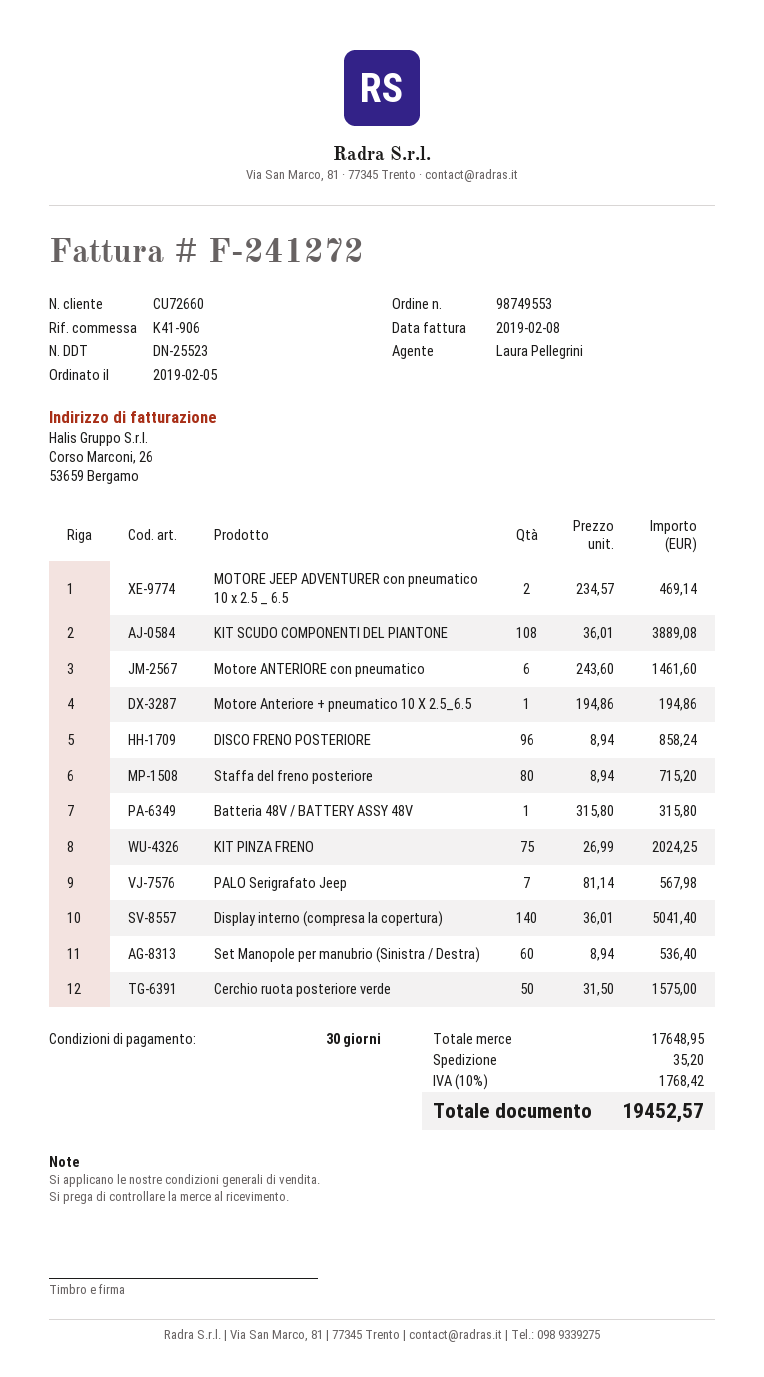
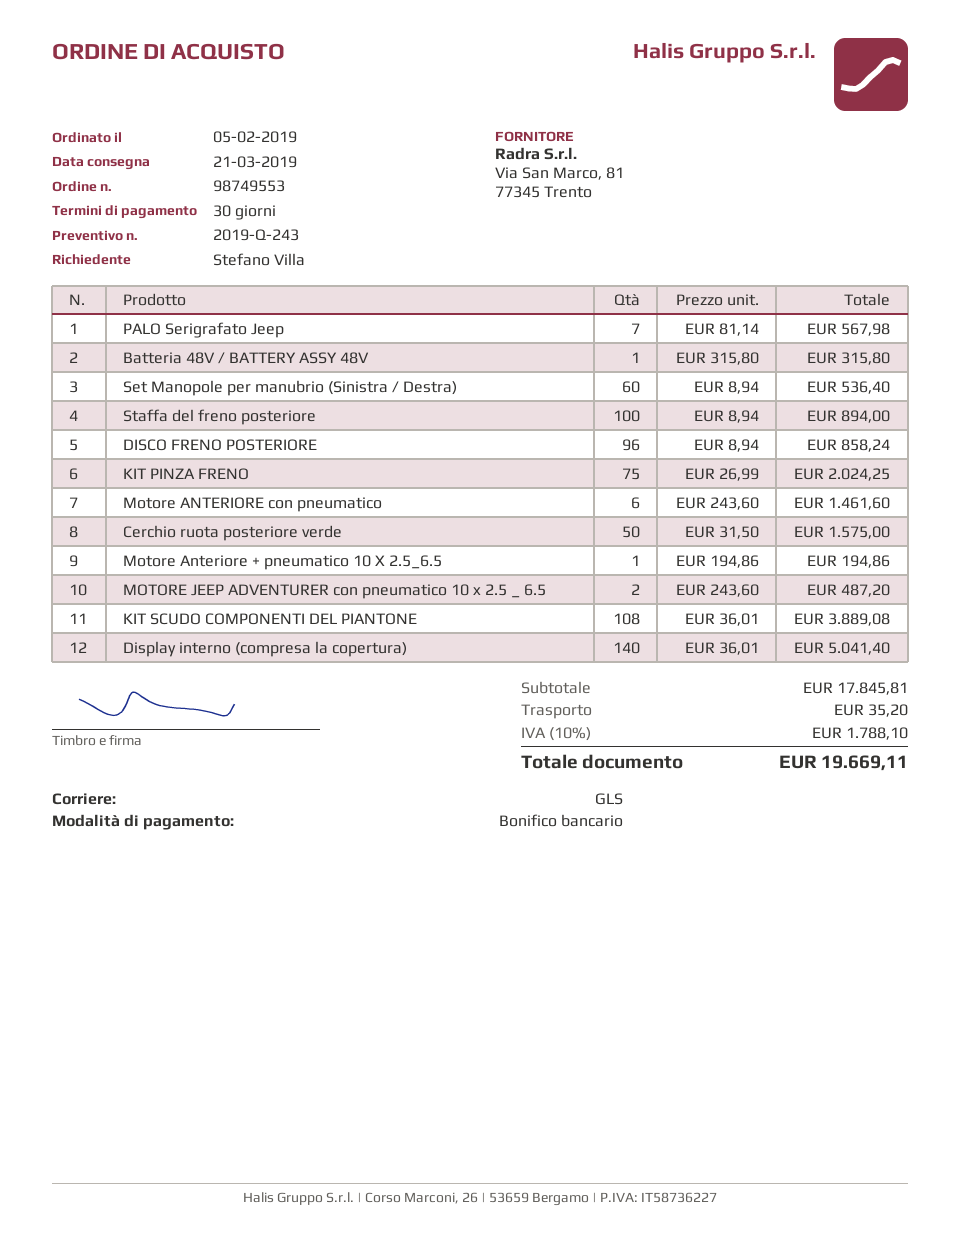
MOTORE JEEP ADVENTURER con pneumatico 10 x 2.5 _ 6.5: 2 x 234.57 = 469.14 -> 2 x 243.60 = 487.20
Staffa del freno posteriore: 80 x 8.94 = 715.20 -> 100 x 8.94 = 894.00
subtotal: 17648.95 -> 17845.81
tax: 10% = 1768.42 -> 10% = 1788.10
total: 19452.57 -> 19669.11

